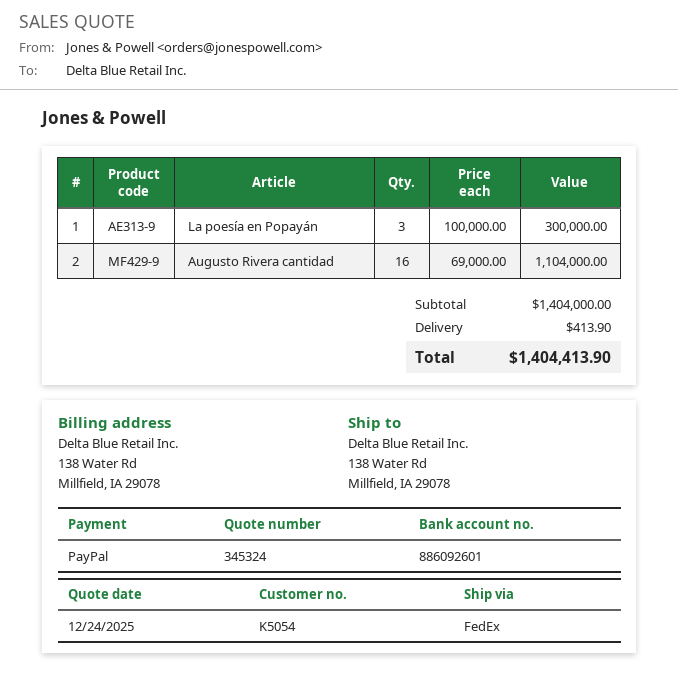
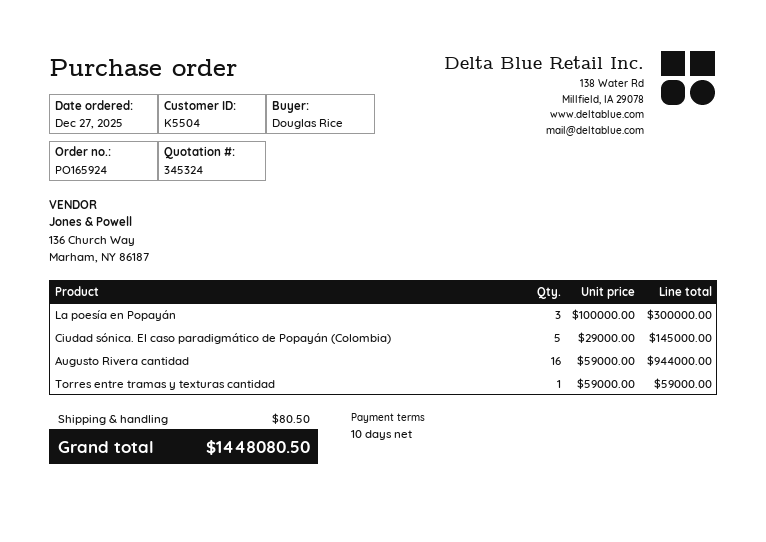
customer number: K5054 -> K5504
Augusto Rivera cantidad: 16 x 69000.00 = 1104000.00 -> 16 x 59000.00 = 944000.00
Ciudad sónica. El caso paradigmático de Popayán (Colombia): none -> 5 x 29000.00 = 145000.00
Torres entre tramas y texturas cantidad: none -> 1 x 59000.00 = 59000.00
shipping: 413.90 -> 80.50
total: 1404413.90 -> 1448080.50

